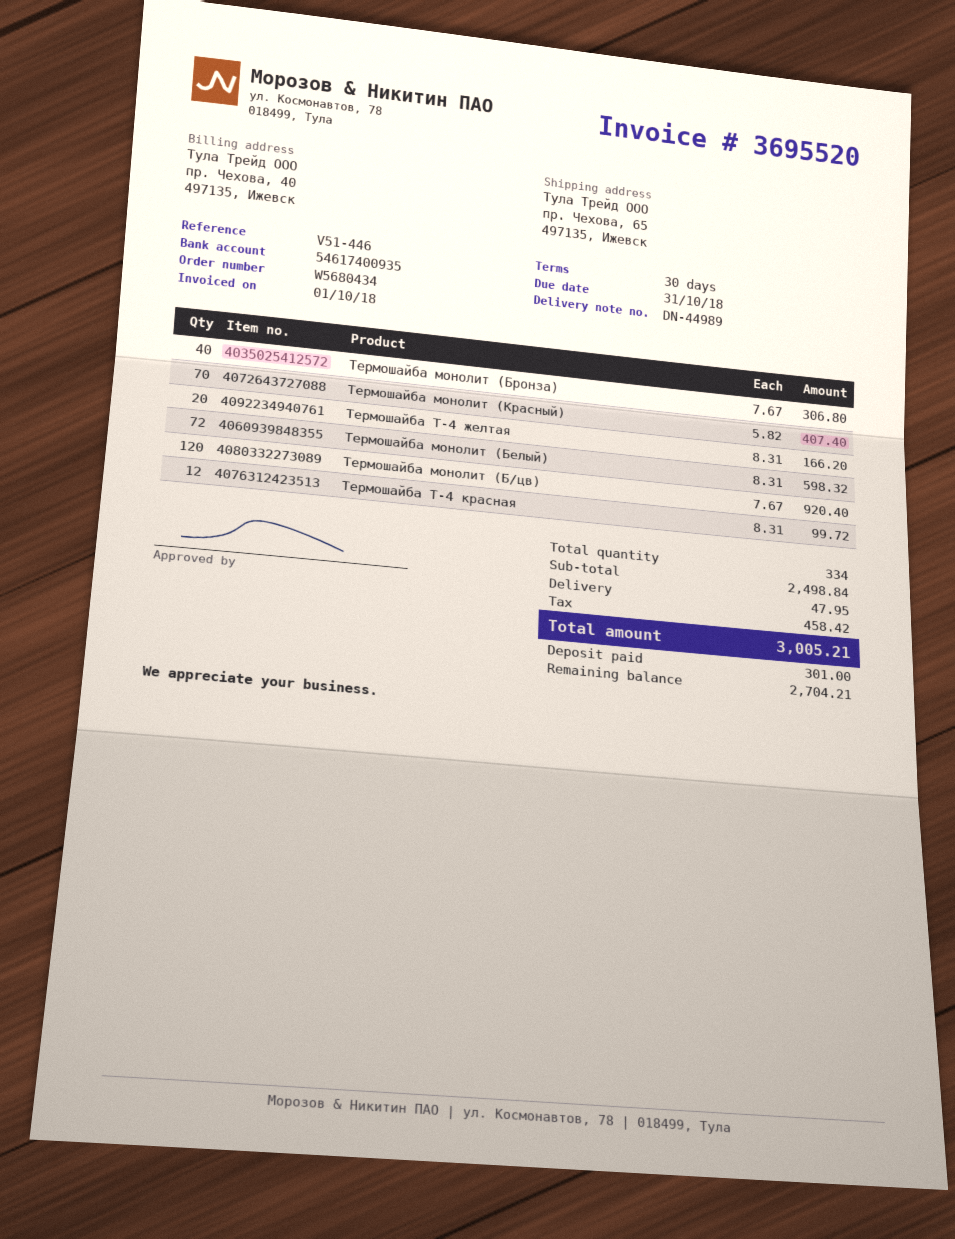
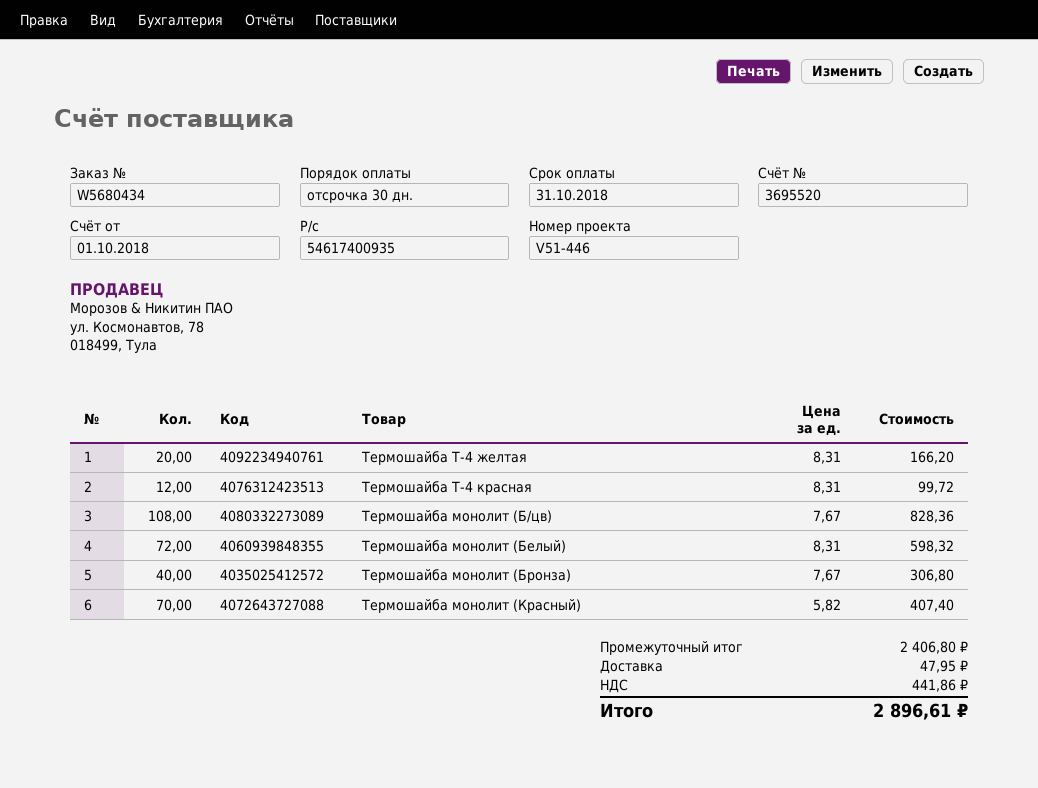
Термошайба монолит (Б/цв): 120 x 7.67 = 920.40 -> 108 x 7.67 = 828.36
subtotal: 2498.84 -> 2406.80
tax: 458.42 -> 441.86
total: 3005.21 -> 2896.61

